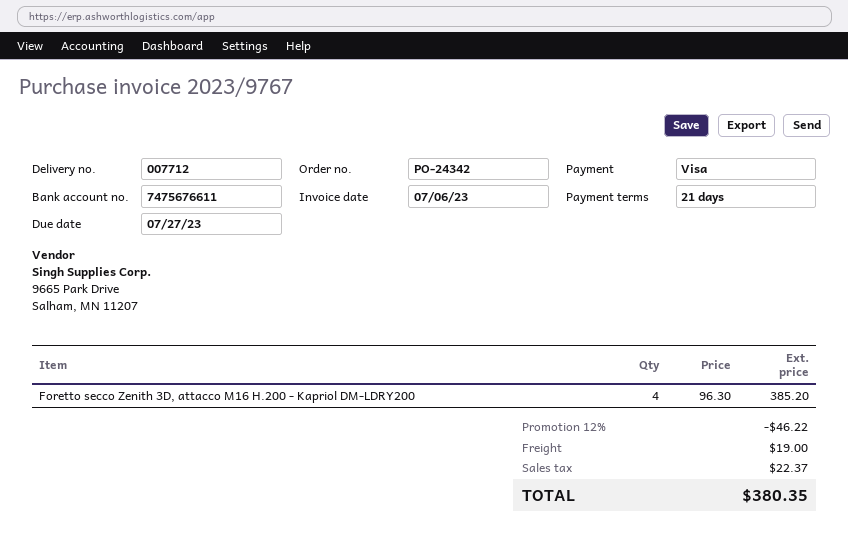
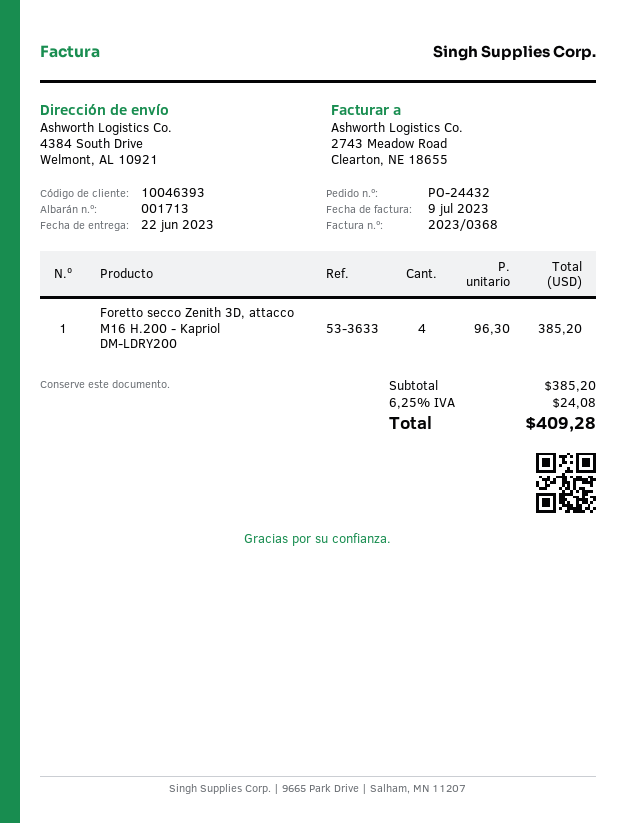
order number: PO-24342 -> PO-24432
delivery note number: 007712 -> 001713
invoice number: 2023/9767 -> 2023/0368
invoice date: 2023-07-06 -> 2023-07-09
discount: 12% = 46.22 -> none
shipping: 19.00 -> none
tax: 22.37 -> 24.08
total: 380.35 -> 409.28

